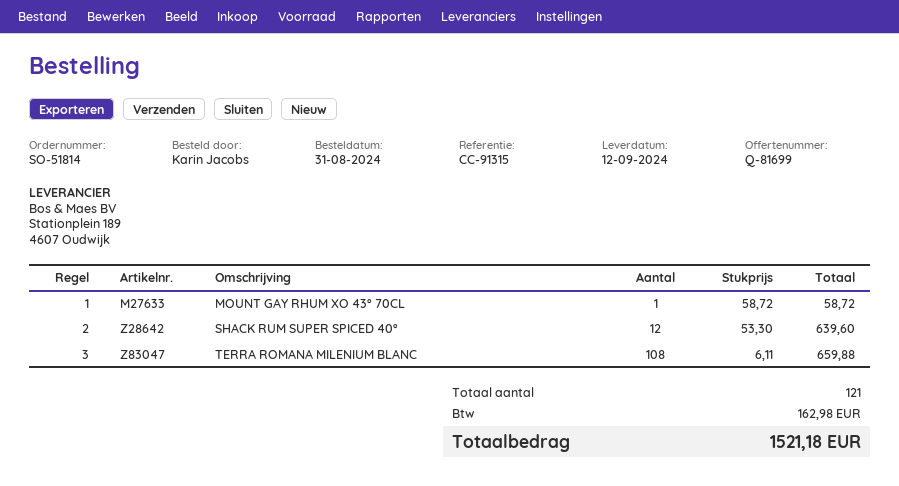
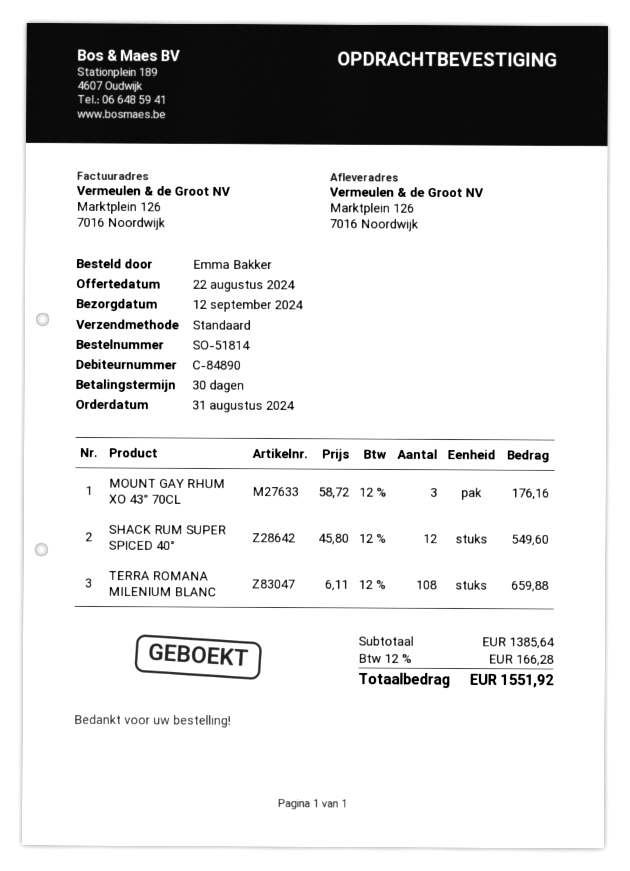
ordered by: Karin Jacobs -> Emma Bakker
MOUNT GAY RHUM XO 43° 70CL: 1 x 58.72 = 58.72 -> 3 x 58.72 = 176.16
SHACK RUM SUPER SPICED 40°: 12 x 53.30 = 639.60 -> 12 x 45.80 = 549.60
tax: 162.98 -> 166.28
total: 1521.18 -> 1551.92

